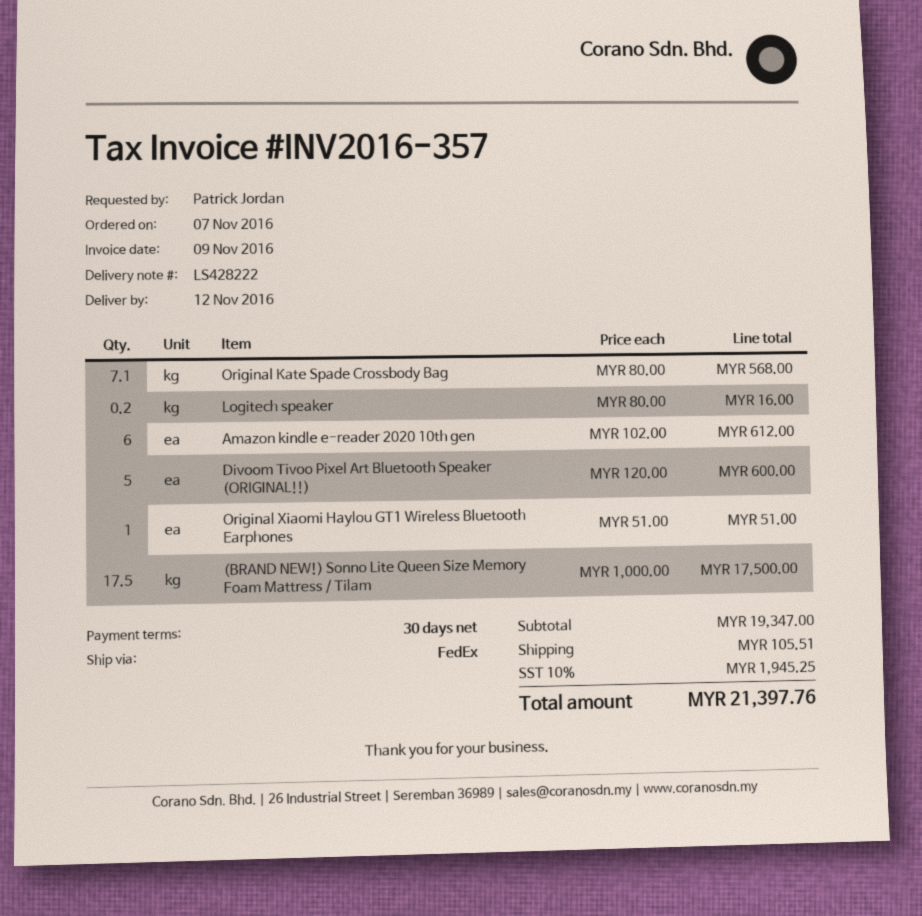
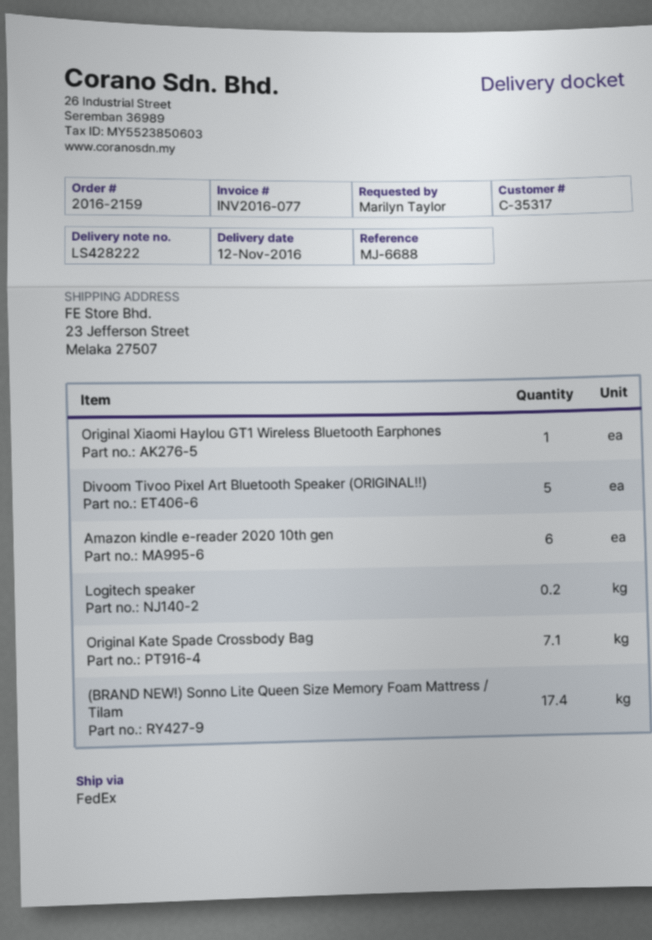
invoice number: INV2016-357 -> INV2016-077
ordered by: Patrick Jordan -> Marilyn Taylor
(BRAND NEW!) Sonno Lite Queen Size Memory Foam Mattress / Tilam: 17.5 -> 17.4

